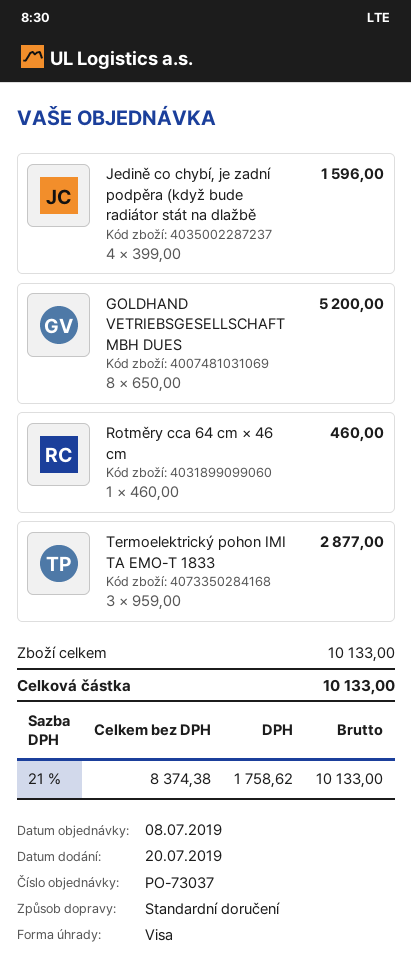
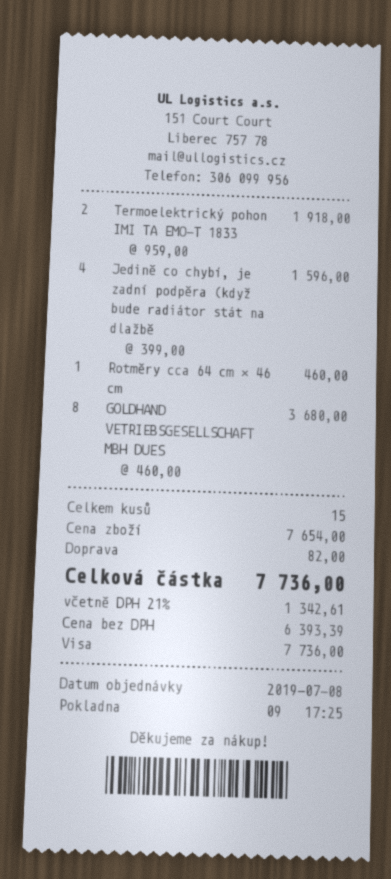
GOLDHAND VETRIEBSGESELLSCHAFT MBH DUES: 8 x 650.00 = 5200.00 -> 8 x 460.00 = 3680.00
Termoelektrický pohon IMI TA EMO-T 1833: 3 x 959.00 = 2877.00 -> 2 x 959.00 = 1918.00
subtotal: 10133.00 -> 7654.00
shipping: none -> 82.00
net: 8374.38 -> 6393.39
tax: 21% = 1758.62 -> 21% = 1342.61
total: 10133.00 -> 7736.00

